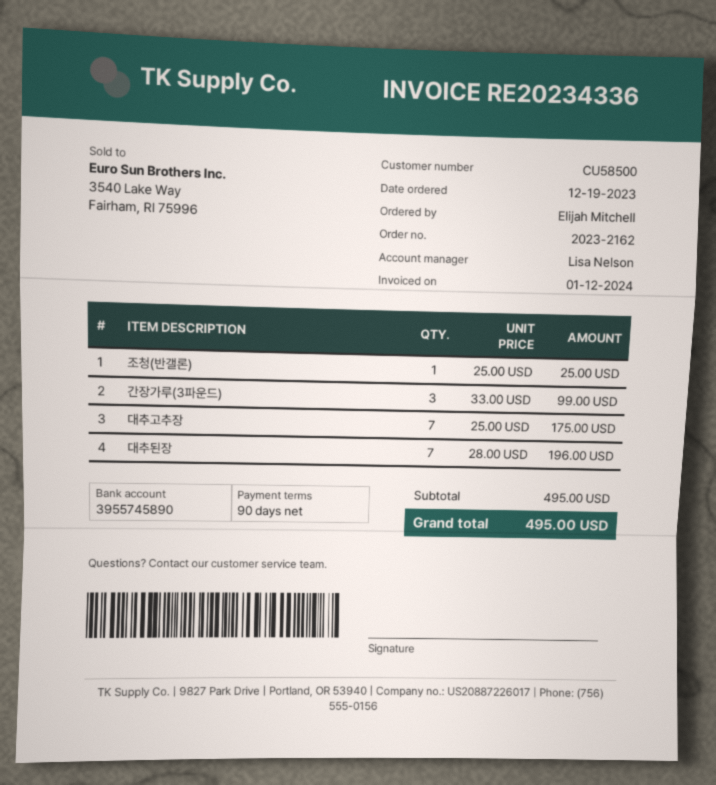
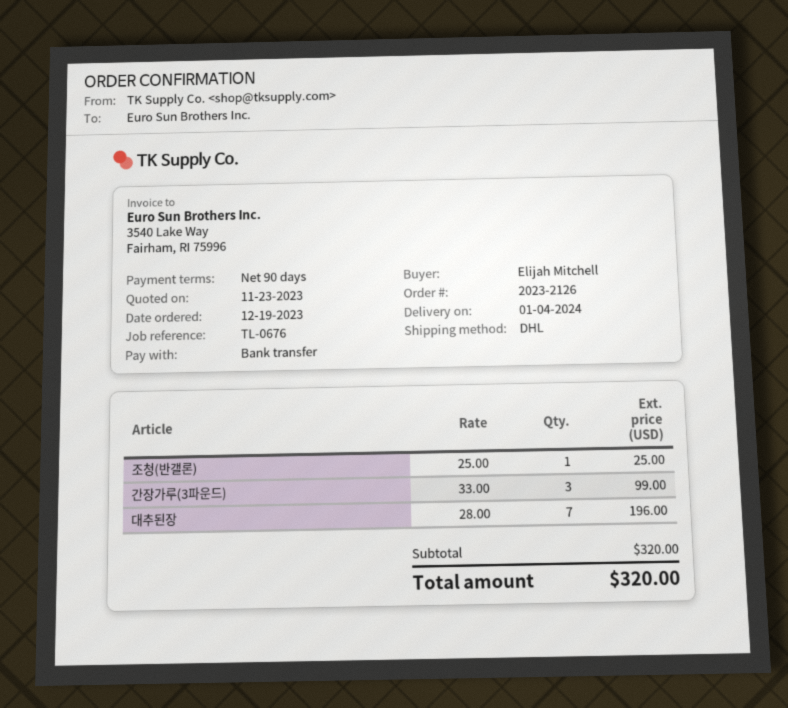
order number: 2023-2162 -> 2023-2126
대추고추장: 7 x 25.00 = 175.00 -> none
subtotal: 495.00 -> 320.00
total: 495.00 -> 320.00

